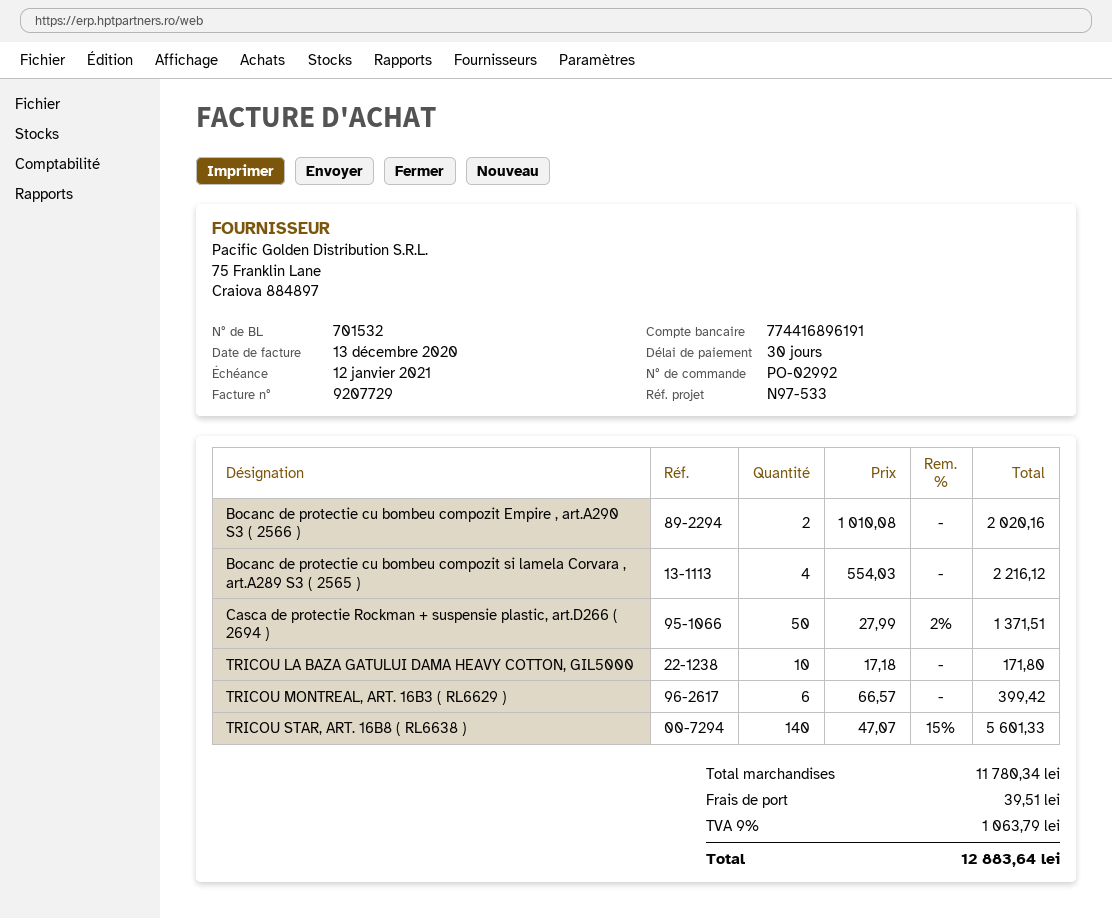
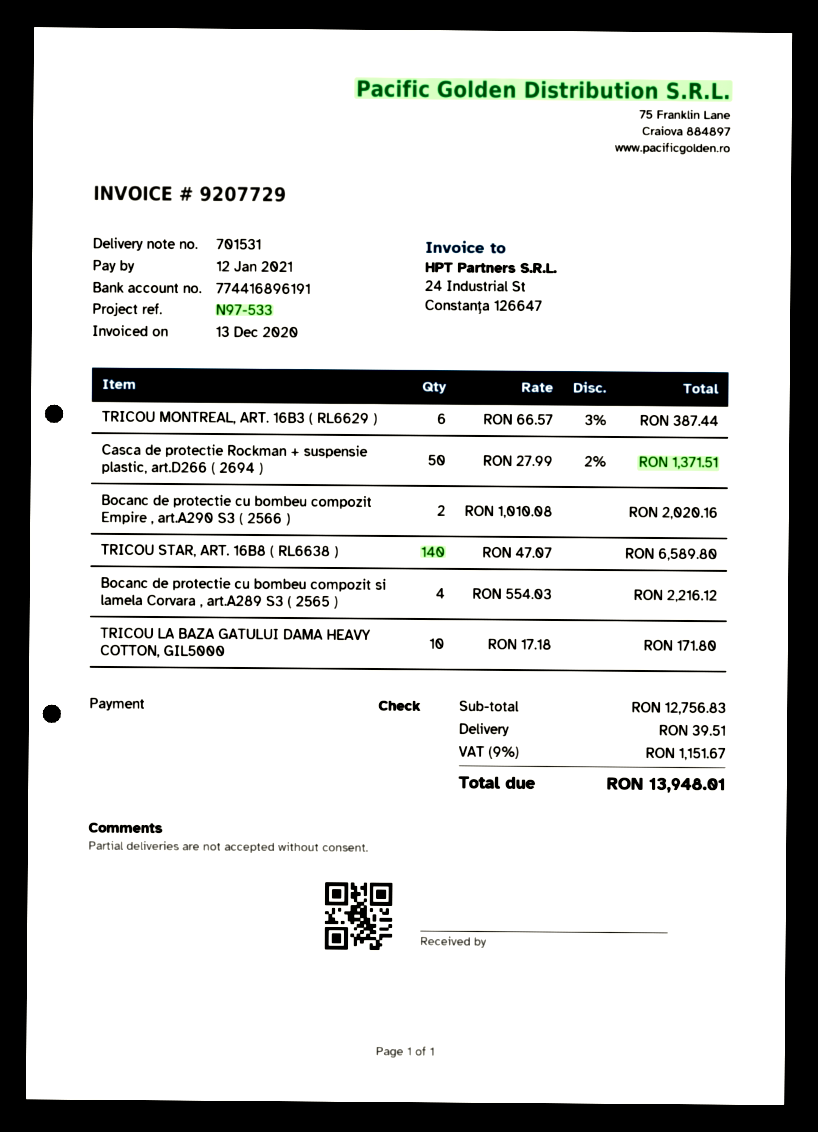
delivery note number: 701532 -> 701531
TRICOU MONTREAL, ART. 16B3 ( RL6629 ): 6 x 66.57 = 399.42 -> 6 x 66.57 - 3% = 387.44
TRICOU STAR, ART. 16B8 ( RL6638 ): 140 x 47.07 - 15% = 5601.33 -> 140 x 47.07 = 6589.80
subtotal: 11780.34 -> 12756.83
tax: 9% = 1063.79 -> 9% = 1151.67
total: 12883.64 -> 13948.01

